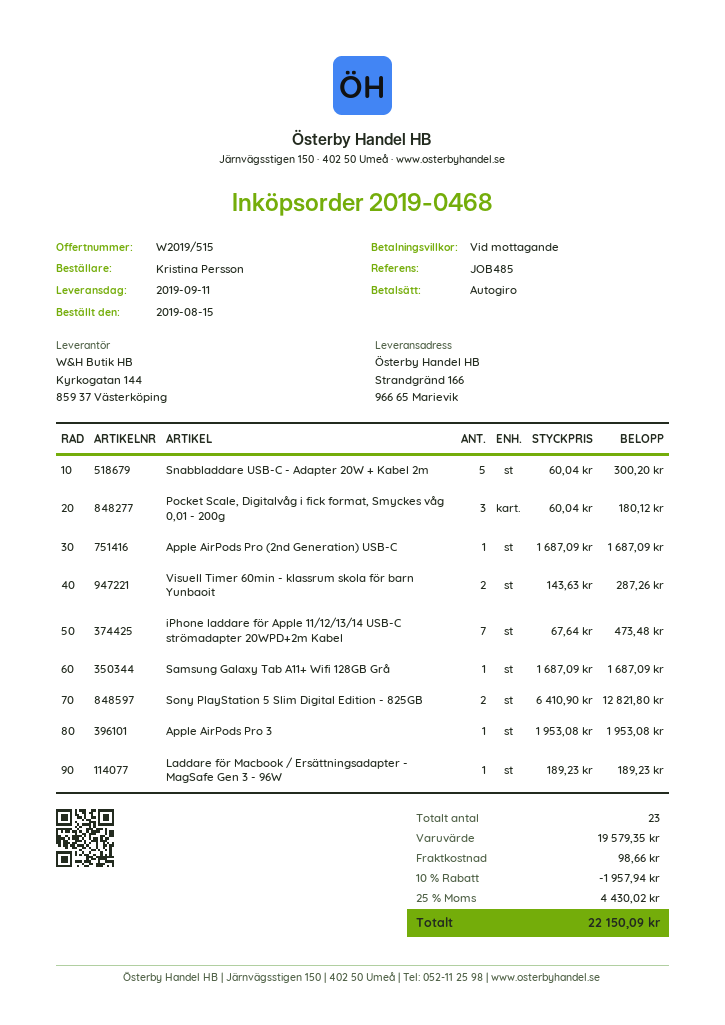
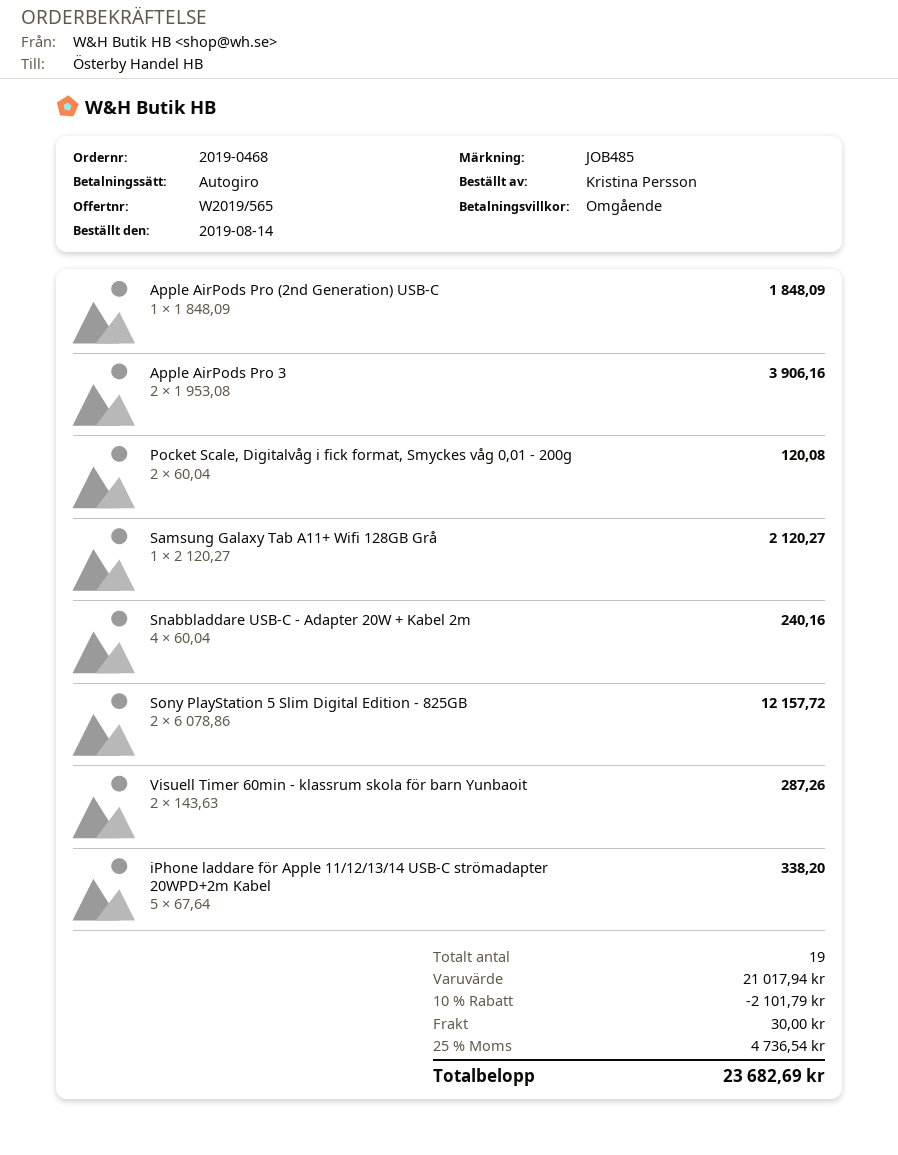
quote number: W2019/515 -> W2019/565
order date: 2019-08-15 -> 2019-08-14
Snabbladdare USB-C - Adapter 20W + Kabel 2m: 5 x 60.04 = 300.20 -> 4 x 60.04 = 240.16
Pocket Scale, Digitalvåg i fick format, Smyckes våg 0,01 - 200g: 3 x 60.04 = 180.12 -> 2 x 60.04 = 120.08
Apple AirPods Pro (2nd Generation) USB-C: 1 x 1687.09 = 1687.09 -> 1 x 1848.09 = 1848.09
iPhone laddare för Apple 11/12/13/14 USB-C strömadapter 20WPD+2m Kabel: 7 x 67.64 = 473.48 -> 5 x 67.64 = 338.20
Samsung Galaxy Tab A11+ Wifi 128GB Grå: 1 x 1687.09 = 1687.09 -> 1 x 2120.27 = 2120.27
Sony PlayStation 5 Slim Digital Edition - 825GB: 2 x 6410.90 = 12821.80 -> 2 x 6078.86 = 12157.72
Apple AirPods Pro 3: 1 x 1953.08 = 1953.08 -> 2 x 1953.08 = 3906.16
Laddare för Macbook / Ersättningsadapter - MagSafe Gen 3 - 96W: 1 x 189.23 = 189.23 -> none
total quantity: 23 -> 19
subtotal: 19579.35 -> 21017.94
discount: 10% = 1957.94 -> 10% = 2101.79
shipping: 98.66 -> 30.00
tax: 25% = 4430.02 -> 25% = 4736.54
total: 22150.09 -> 23682.69

